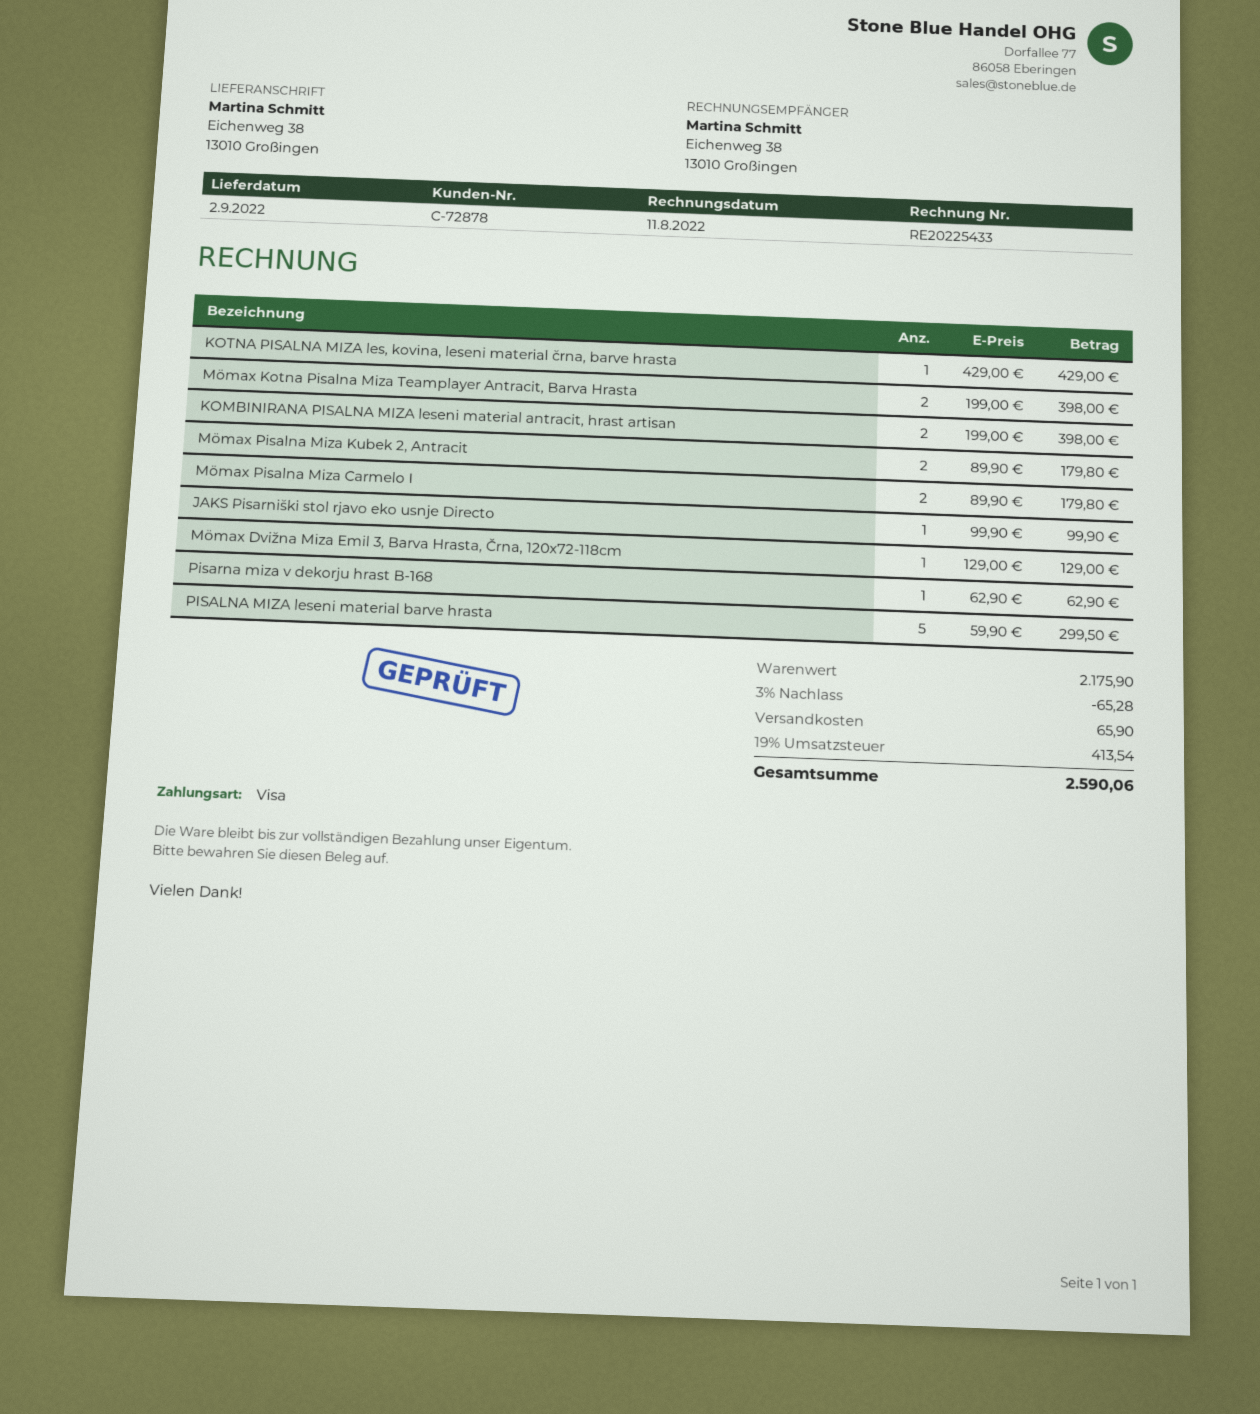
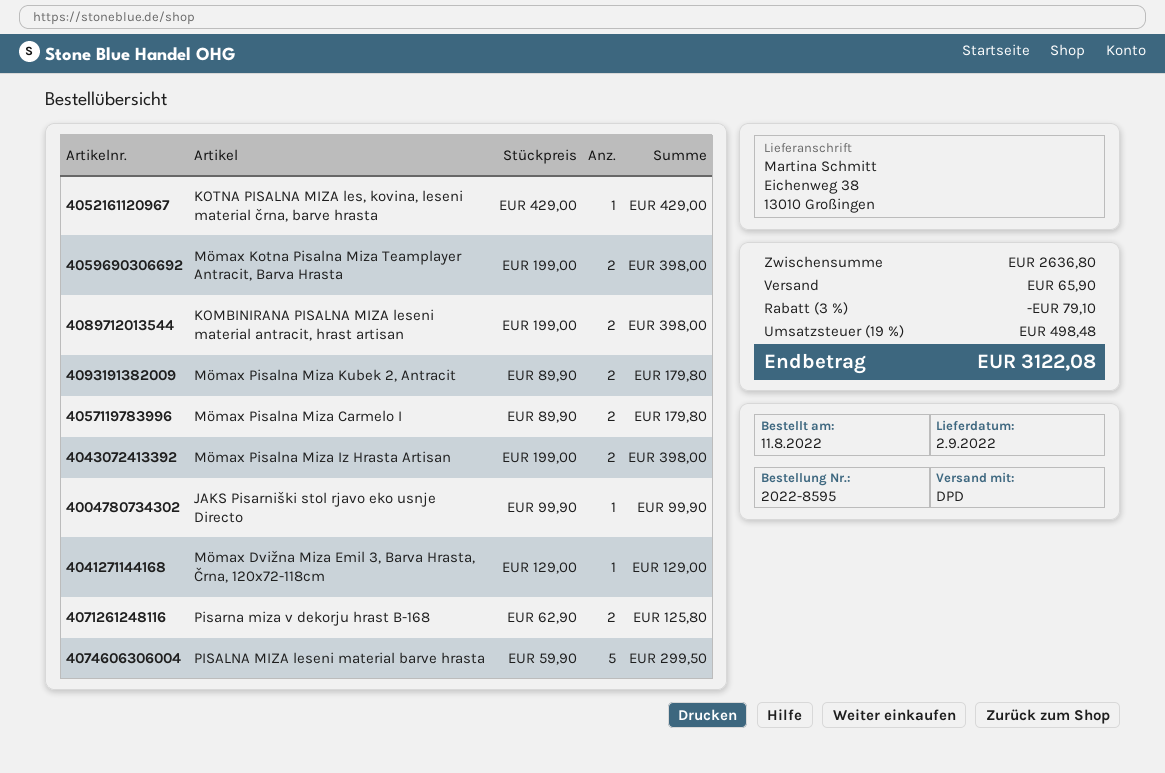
Pisarna miza v dekorju hrast B-168: 1 x 62.90 = 62.90 -> 2 x 62.90 = 125.80
Mömax Pisalna Miza Iz Hrasta Artisan: none -> 2 x 199.00 = 398.00
subtotal: 2175.90 -> 2636.80
discount: 3% = 65.28 -> 3% = 79.10
tax: 19% = 413.54 -> 19% = 498.48
total: 2590.06 -> 3122.08

